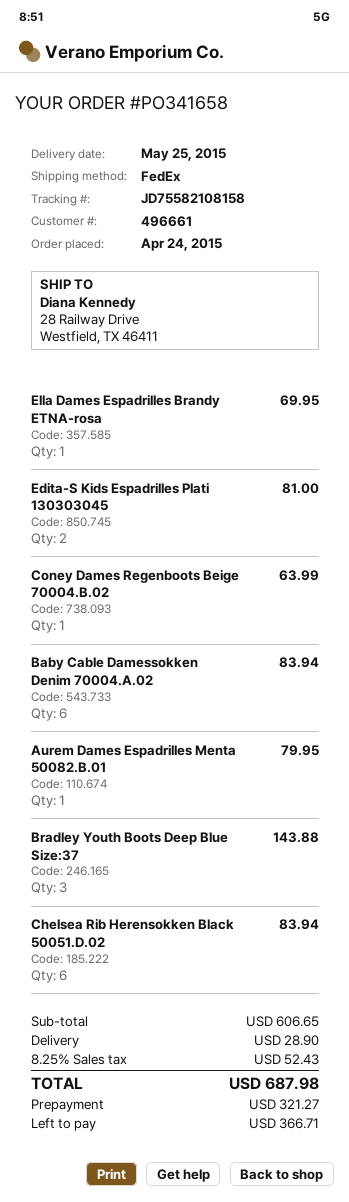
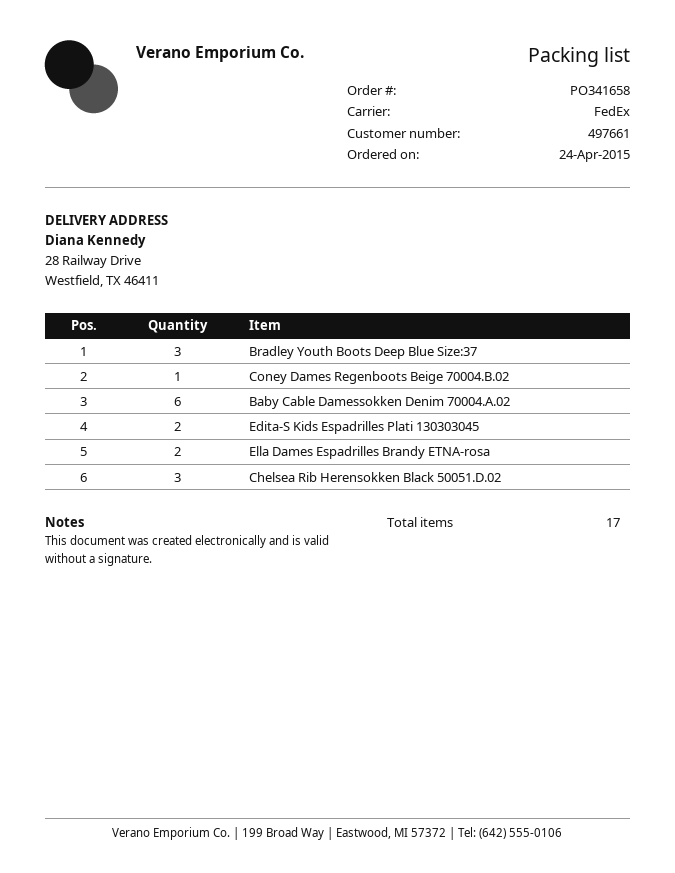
customer number: 496661 -> 497661
Ella Dames Espadrilles Brandy ETNA-rosa: 1 -> 2
Aurem Dames Espadrilles Menta 50082.B.01: 1 -> none
Chelsea Rib Herensokken Black 50051.D.02: 6 -> 3

